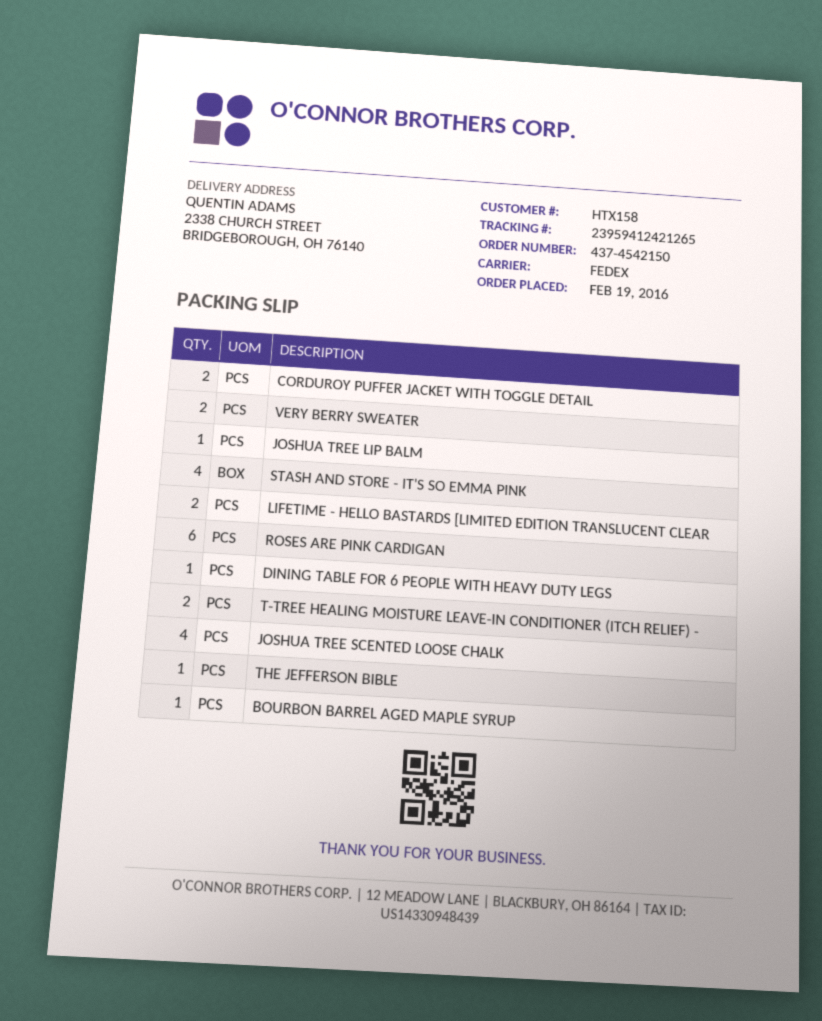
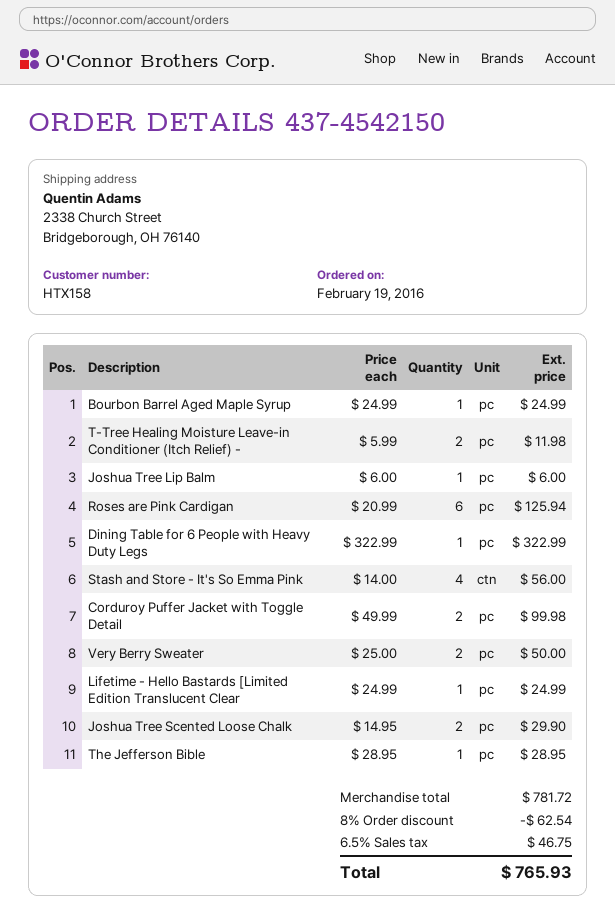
LIFETIME - HELLO BASTARDS [LIMITED EDITION TRANSLUCENT CLEAR: 2 -> 1
JOSHUA TREE SCENTED LOOSE CHALK: 4 -> 2

